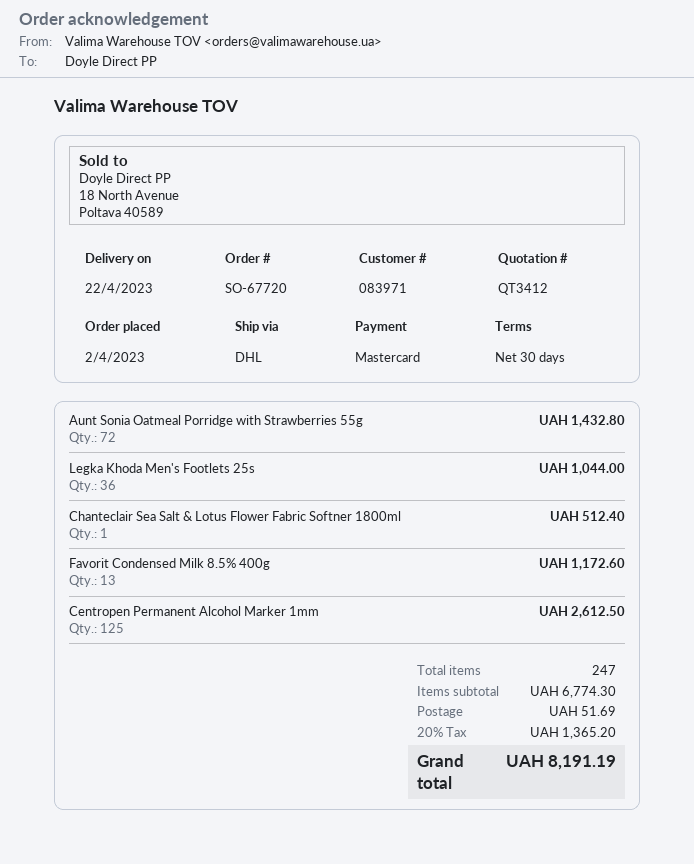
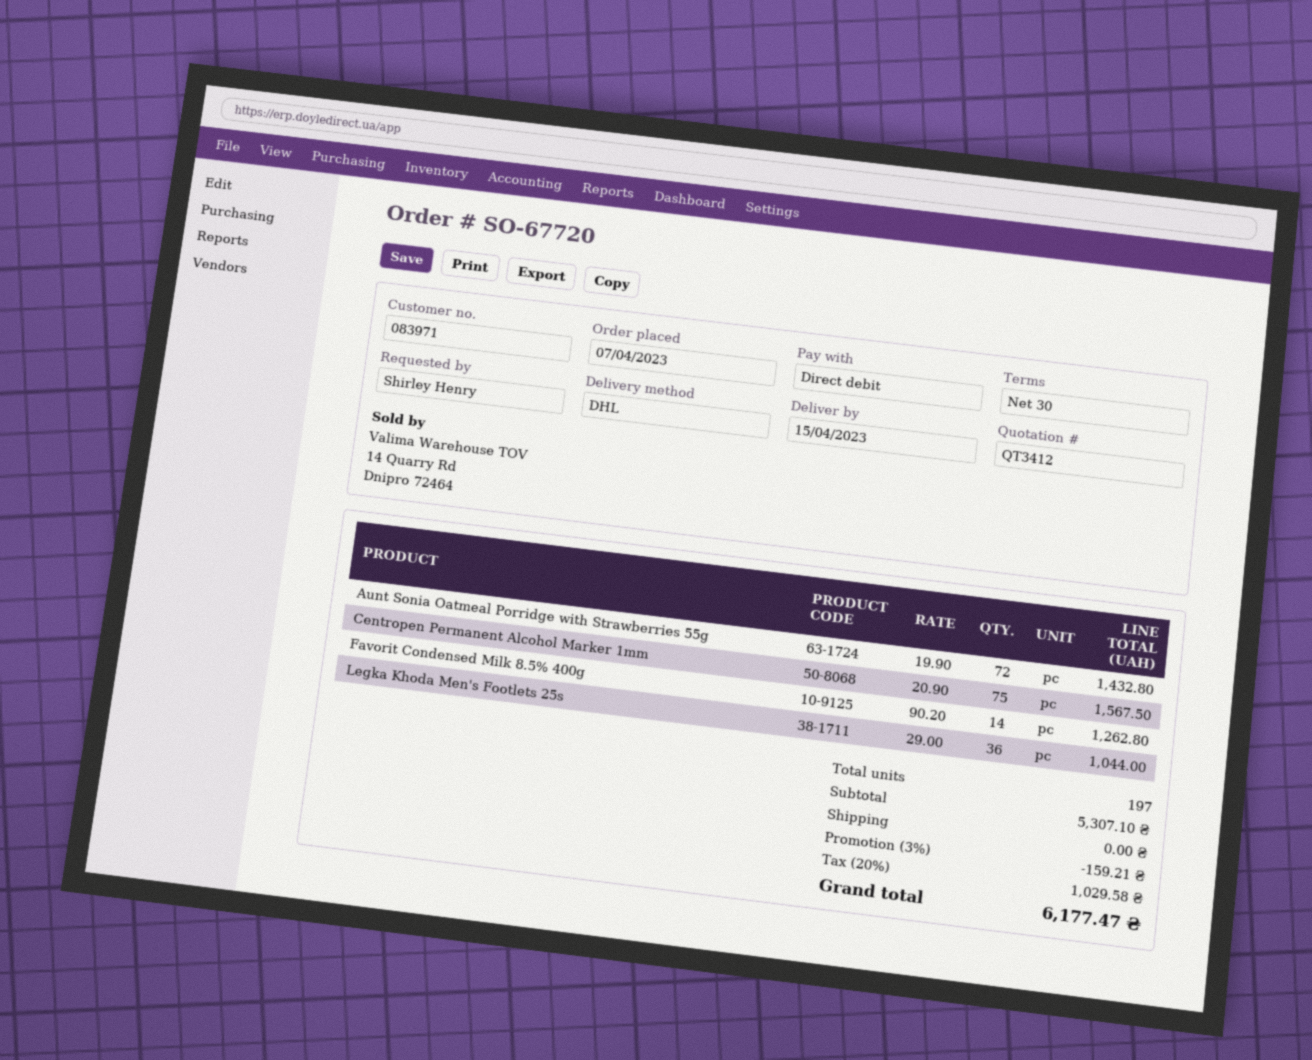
order date: 2023-04-02 -> 2023-04-07
delivery date: 2023-04-22 -> 2023-04-15
payment method: Mastercard -> direct debit
Chanteclair Sea Salt & Lotus Flower Fabric Softner 1800ml: 1 for 512.40 -> none
Favorit Condensed Milk 8.5% 400g: 13 for 1172.60 -> 14 for 1262.80
Centropen Permanent Alcohol Marker 1mm: 125 for 2612.50 -> 75 for 1567.50
total quantity: 247 -> 197
subtotal: 6774.30 -> 5307.10
discount: none -> 3% = 159.21
shipping: 51.69 -> 0.00
tax: 20% = 1365.20 -> 20% = 1029.58
total: 8191.19 -> 6177.47

